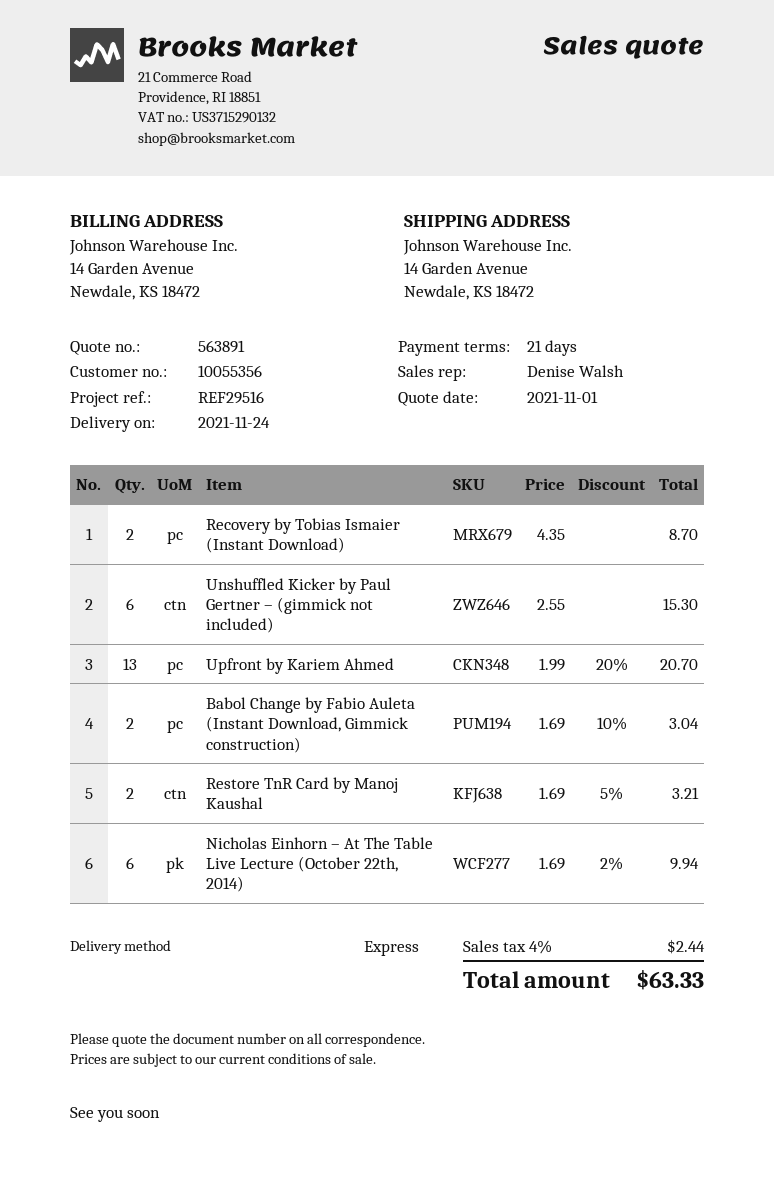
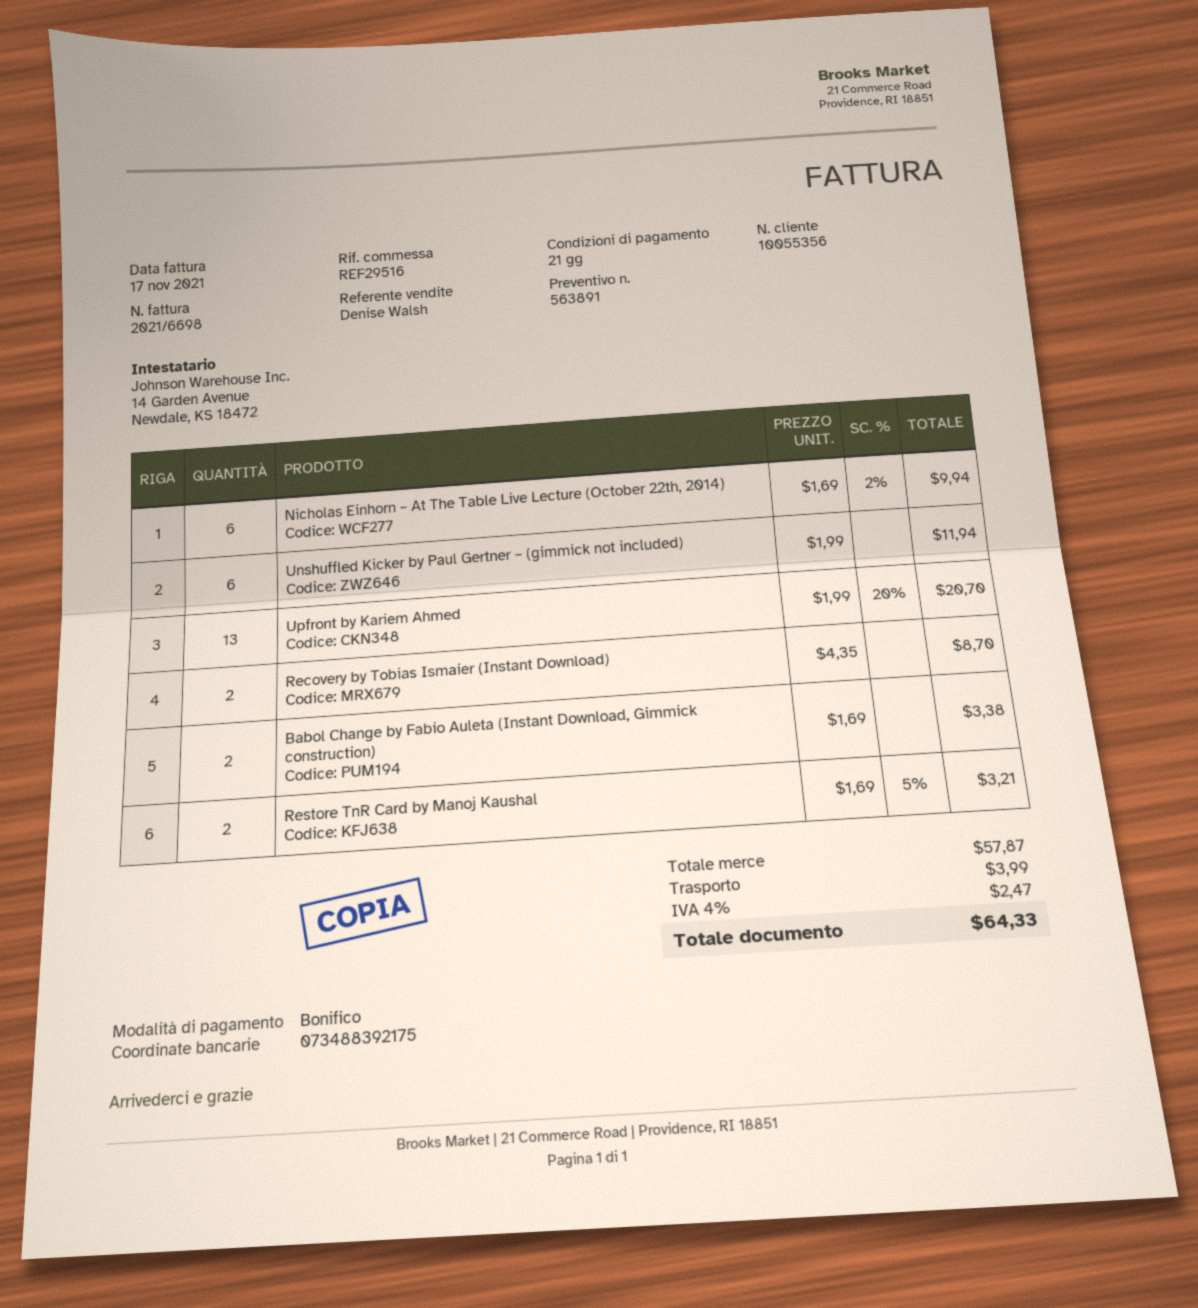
Unshuffled Kicker by Paul Gertner – (gimmick not included): 6 x 2.55 = 15.30 -> 6 x 1.99 = 11.94
Babol Change by Fabio Auleta (Instant Download, Gimmick construction): 2 x 1.69 - 10% = 3.04 -> 2 x 1.69 = 3.38
shipping: none -> 3.99
tax: 4% = 2.44 -> 4% = 2.47
total: 63.33 -> 64.33

